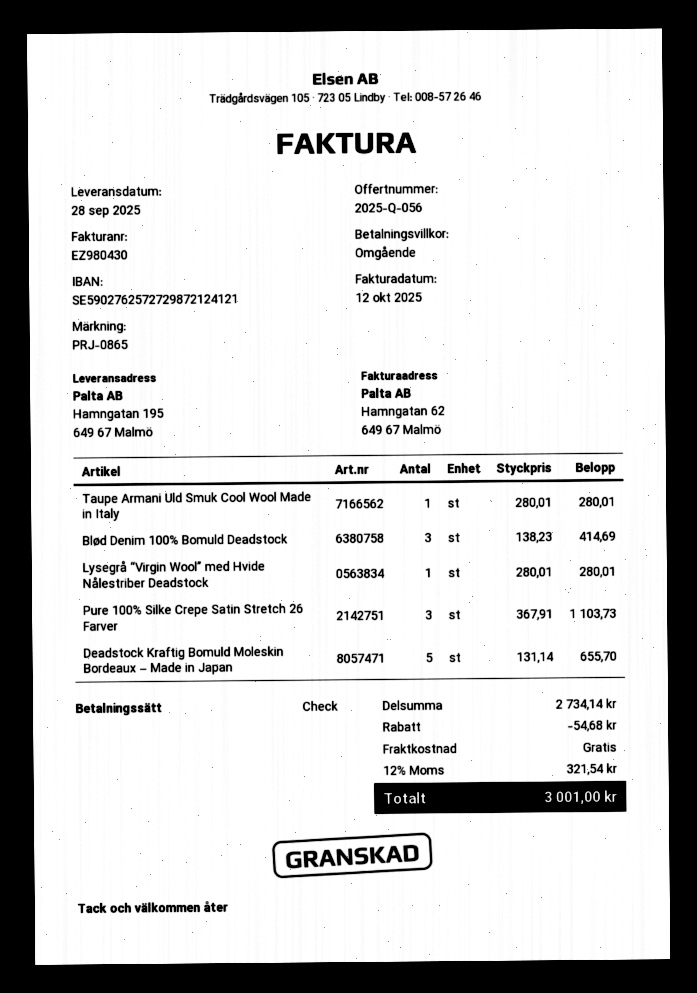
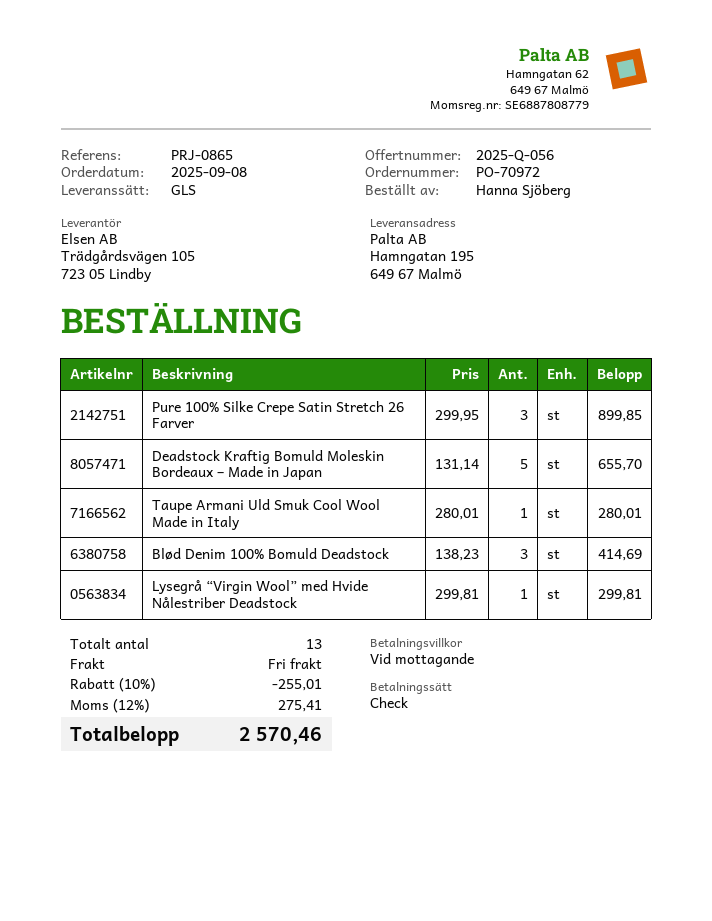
Lysegrå “Virgin Wool” med Hvide Nålestriber Deadstock: 1 x 280.01 = 280.01 -> 1 x 299.81 = 299.81
Pure 100% Silke Crepe Satin Stretch 26 Farver: 3 x 367.91 = 1103.73 -> 3 x 299.95 = 899.85
discount: 54.68 -> 255.01
tax: 12% = 321.54 -> 12% = 275.41
total: 3001.00 -> 2570.46

